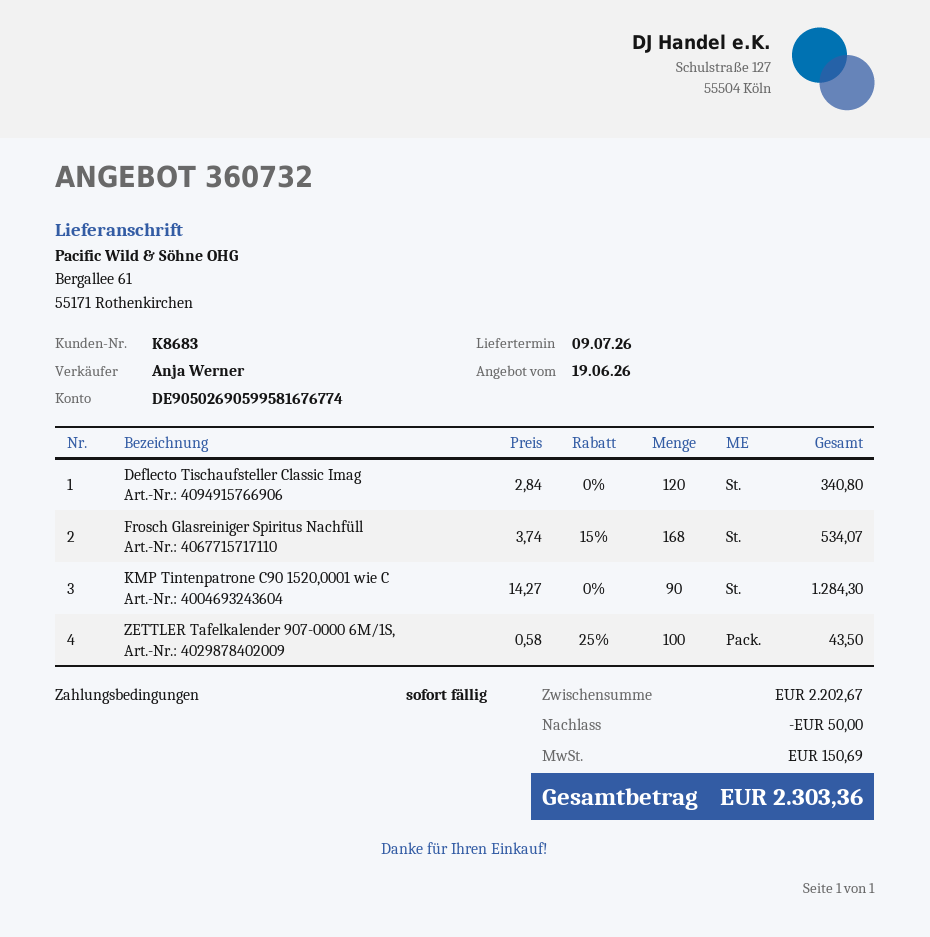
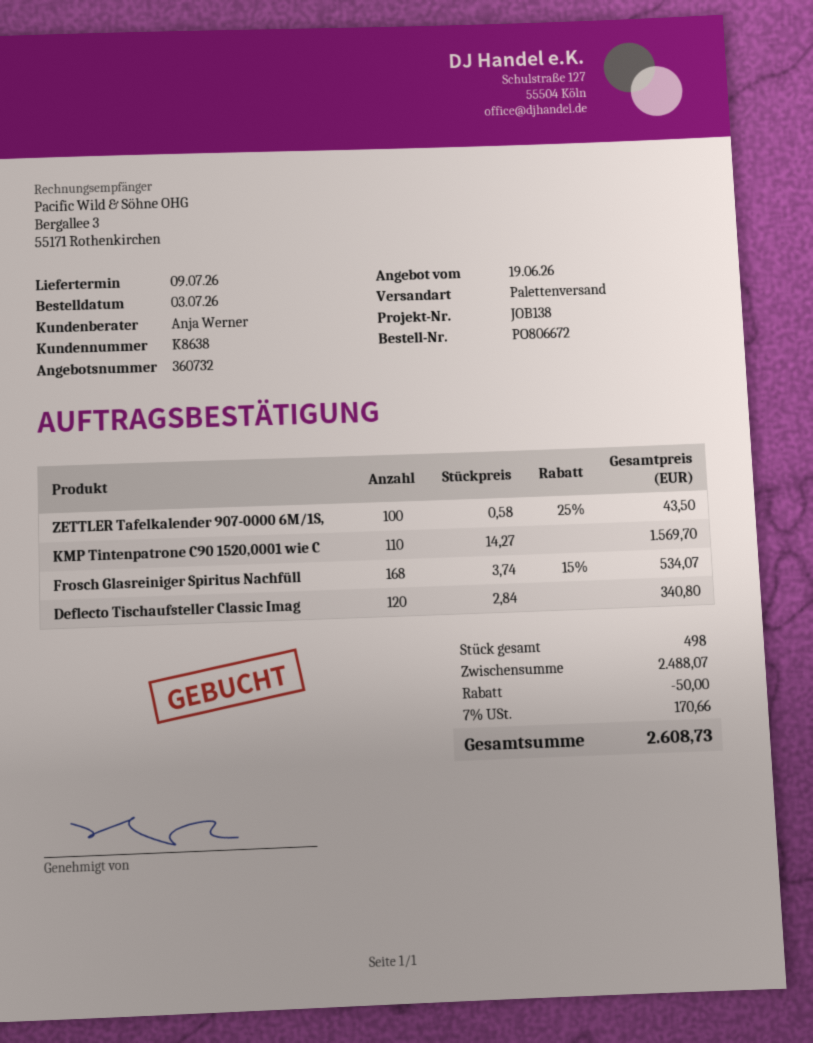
customer number: K8683 -> K8638
KMP Tintenpatrone C90 1520,0001 wie C: 90 x 14.27 = 1284.30 -> 110 x 14.27 = 1569.70
subtotal: 2202.67 -> 2488.07
tax: 150.69 -> 170.66
total: 2303.36 -> 2608.73

